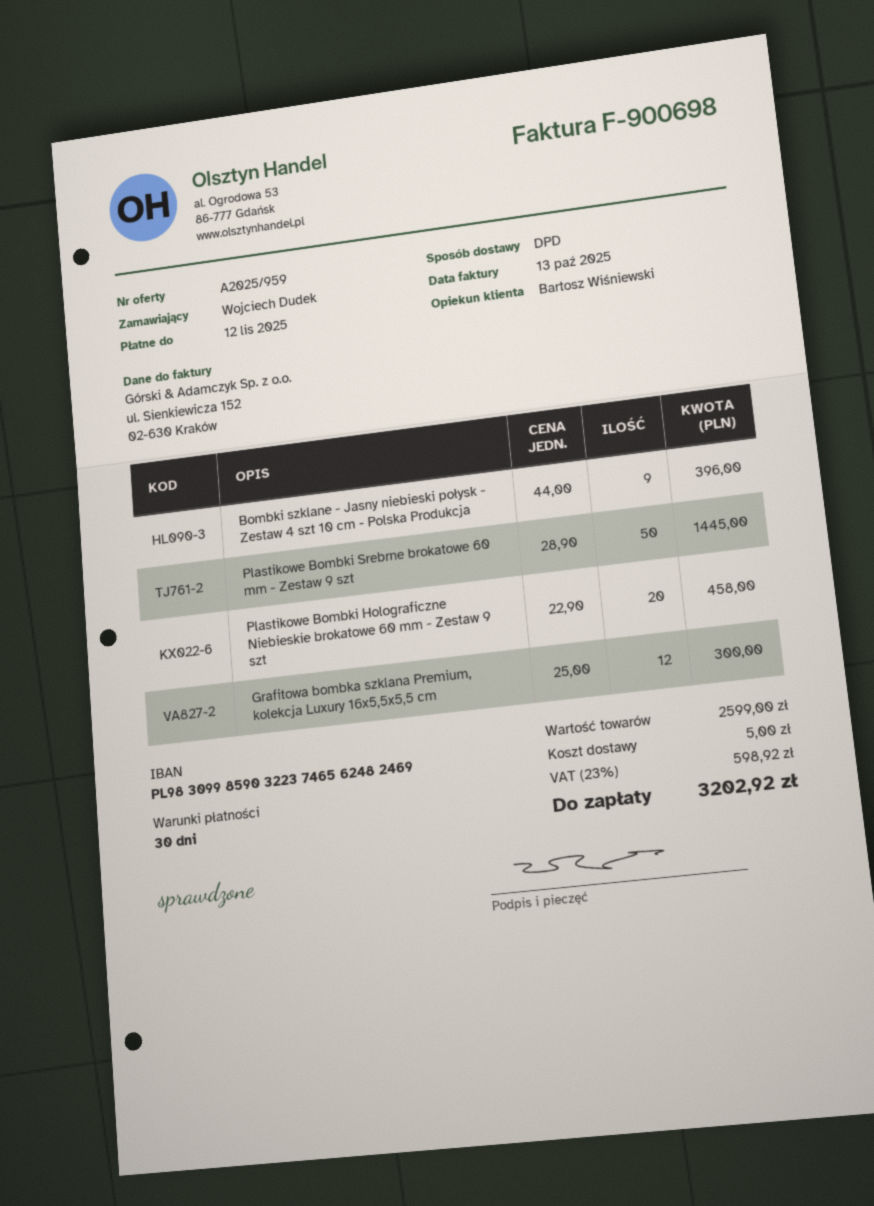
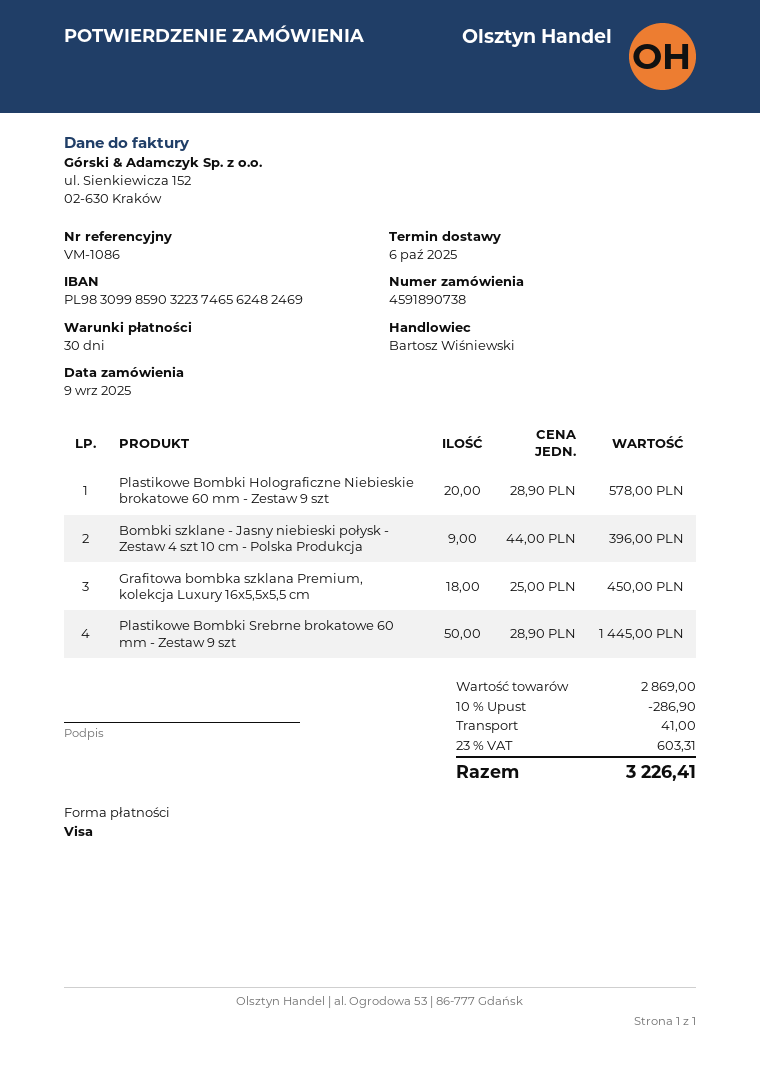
Plastikowe Bombki Holograficzne Niebieskie brokatowe 60 mm - Zestaw 9 szt: 20 x 22.90 = 458.00 -> 20 x 28.90 = 578.00
Grafitowa bombka szklana Premium, kolekcja Luxury 16x5,5x5,5 cm: 12 x 25.00 = 300.00 -> 18 x 25.00 = 450.00
subtotal: 2599.00 -> 2869.00
discount: none -> 10% = 286.90
shipping: 5.00 -> 41.00
tax: 23% = 598.92 -> 23% = 603.31
total: 3202.92 -> 3226.41

